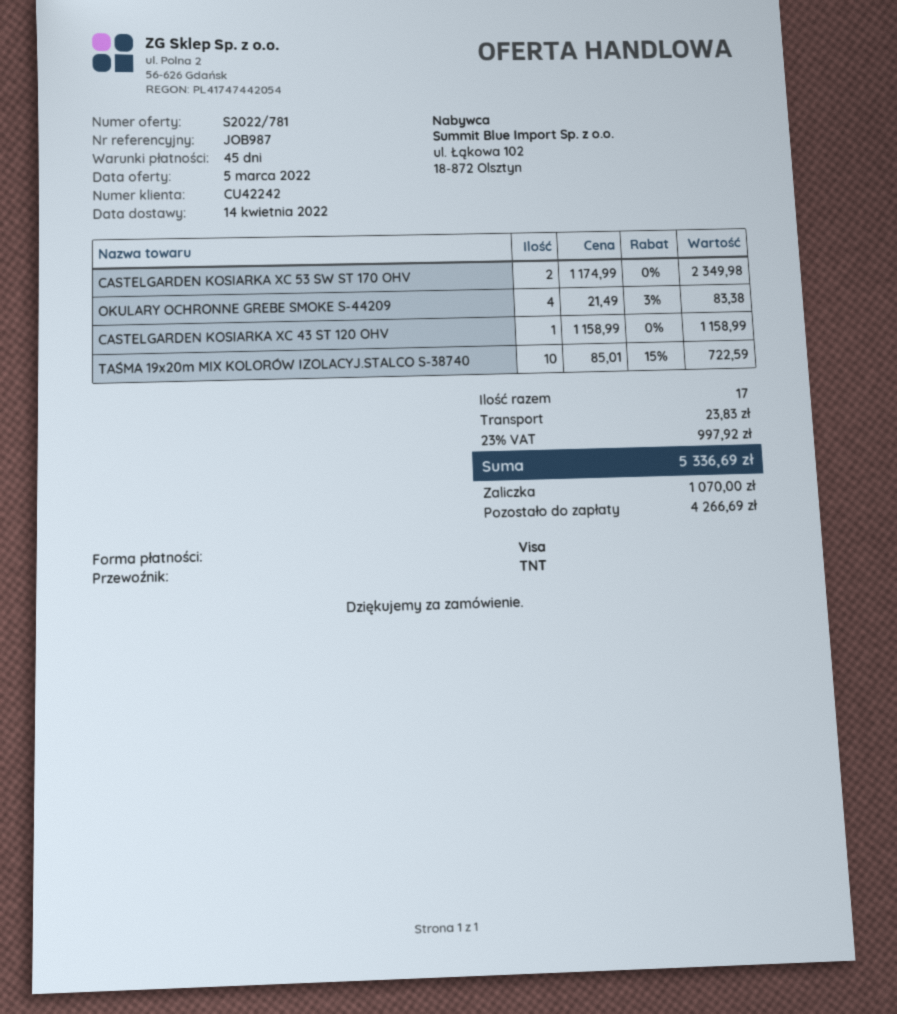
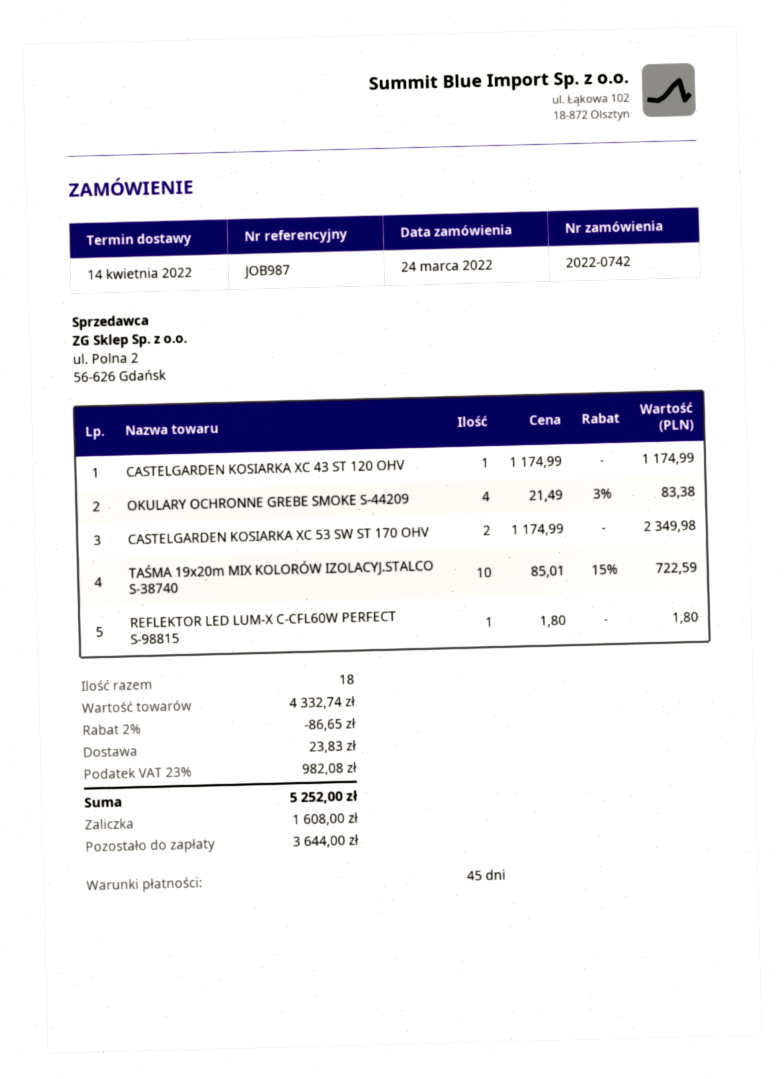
CASTELGARDEN KOSIARKA XC 43 ST 120 OHV: 1 x 1158.99 = 1158.99 -> 1 x 1174.99 = 1174.99
REFLEKTOR LED LUM-X C-CFL60W PERFECT S-98815: none -> 1 x 1.80 = 1.80
total quantity: 17 -> 18
discount: none -> 2% = 86.65
tax: 23% = 997.92 -> 23% = 982.08
total: 5336.69 -> 5252.00
deposit: 1070.00 -> 1608.00
balance: 4266.69 -> 3644.00

